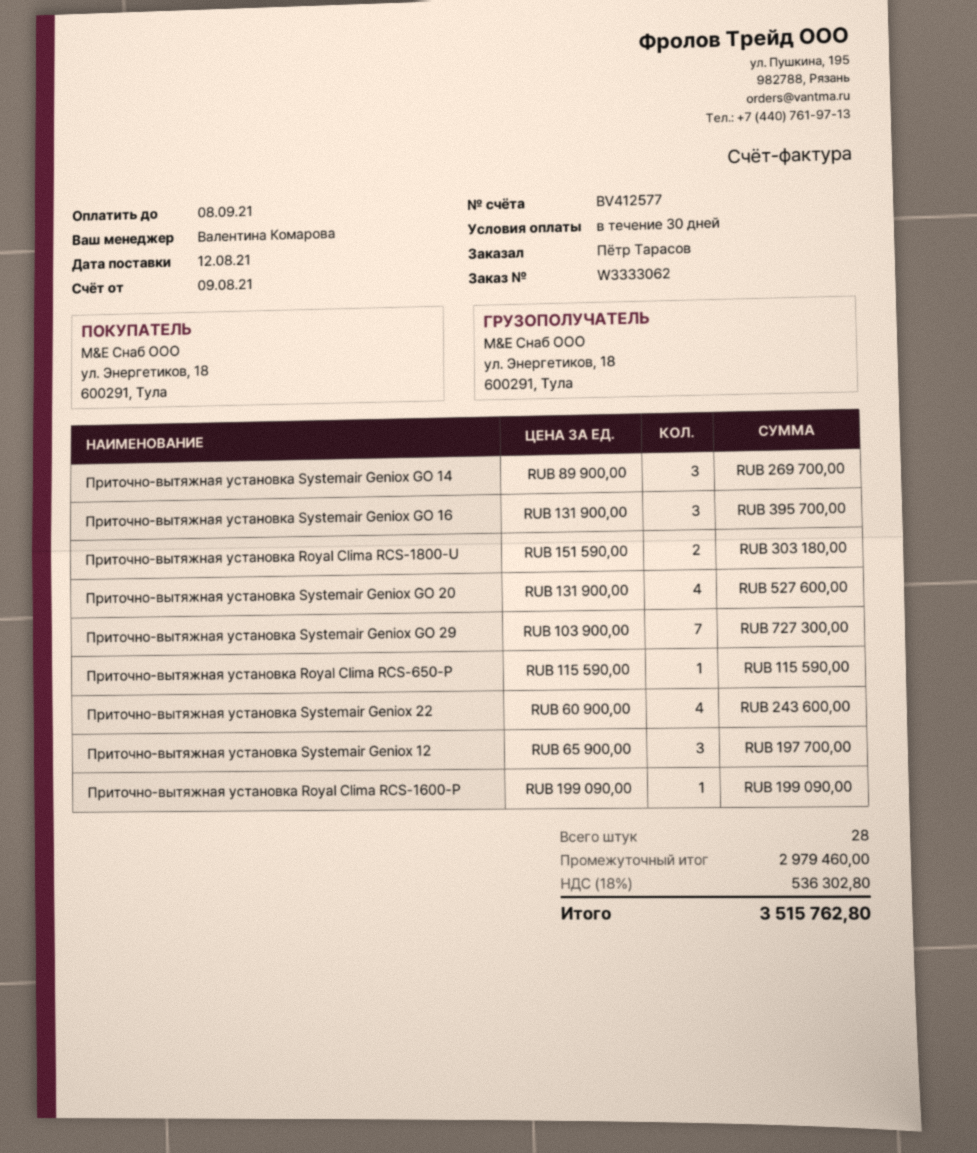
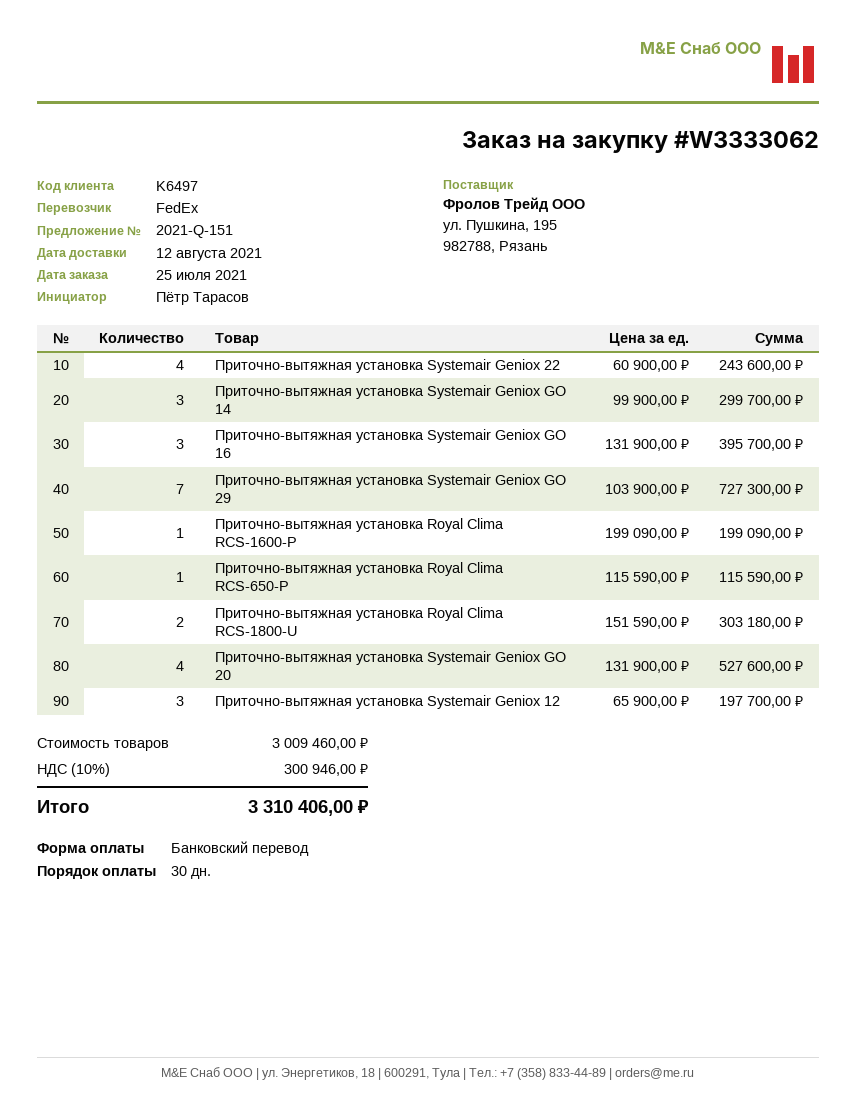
Приточно-вытяжная установка Systemair Geniox GO 14: 3 x 89900.00 = 269700.00 -> 3 x 99900.00 = 299700.00
subtotal: 2979460.00 -> 3009460.00
tax: 18% = 536302.80 -> 10% = 300946.00
total: 3515762.80 -> 3310406.00

